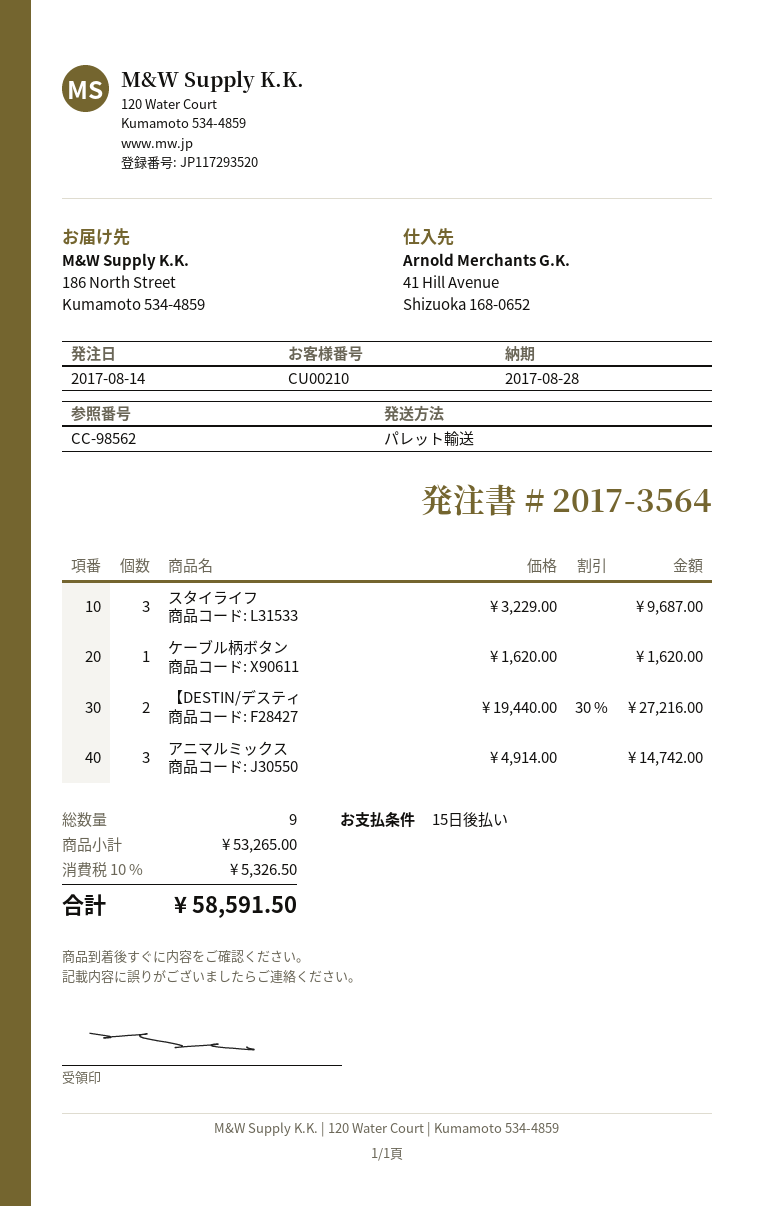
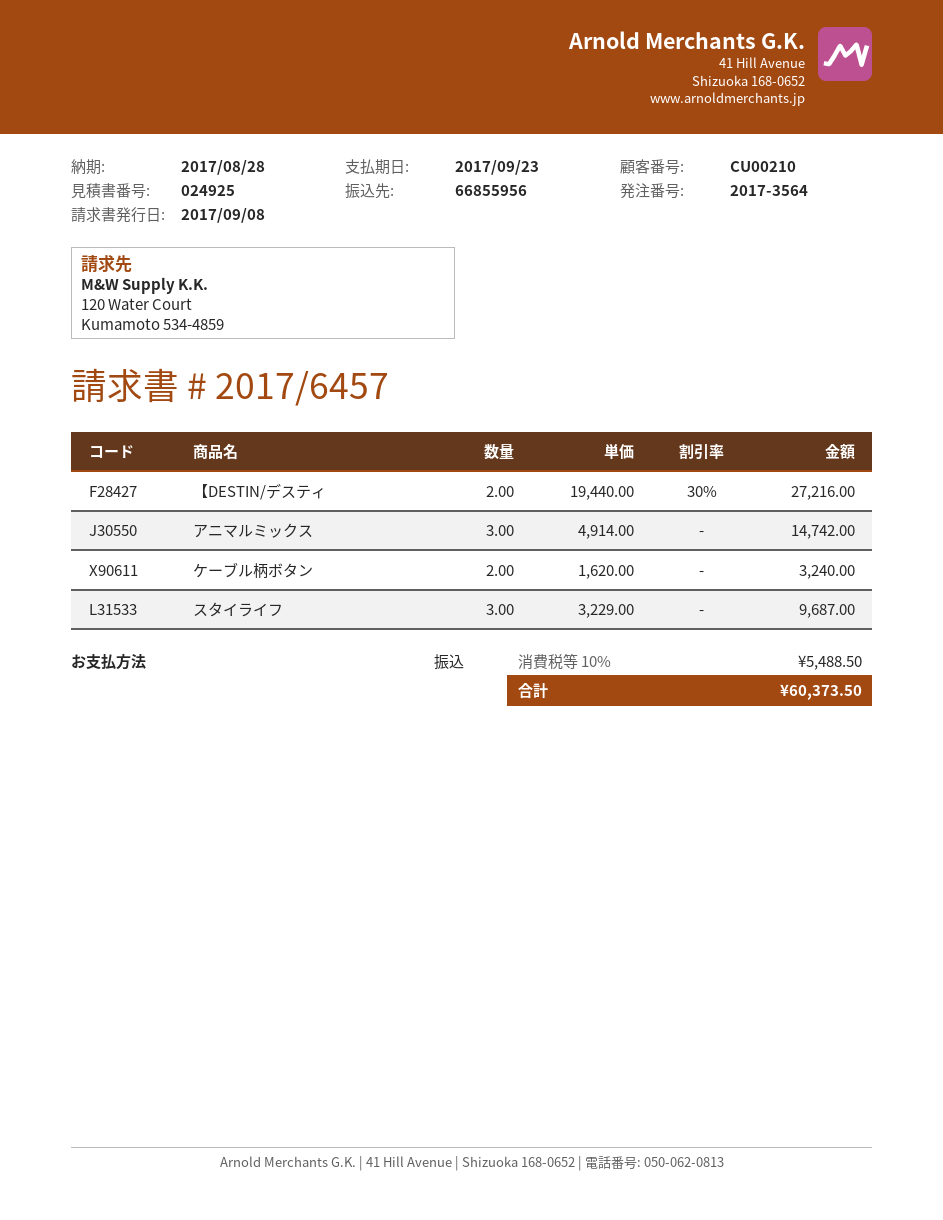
ケーブル柄ボタン: 1 x 1620.00 = 1620.00 -> 2 x 1620.00 = 3240.00
tax: 10% = 5326.50 -> 10% = 5488.50
total: 58591.50 -> 60373.50

